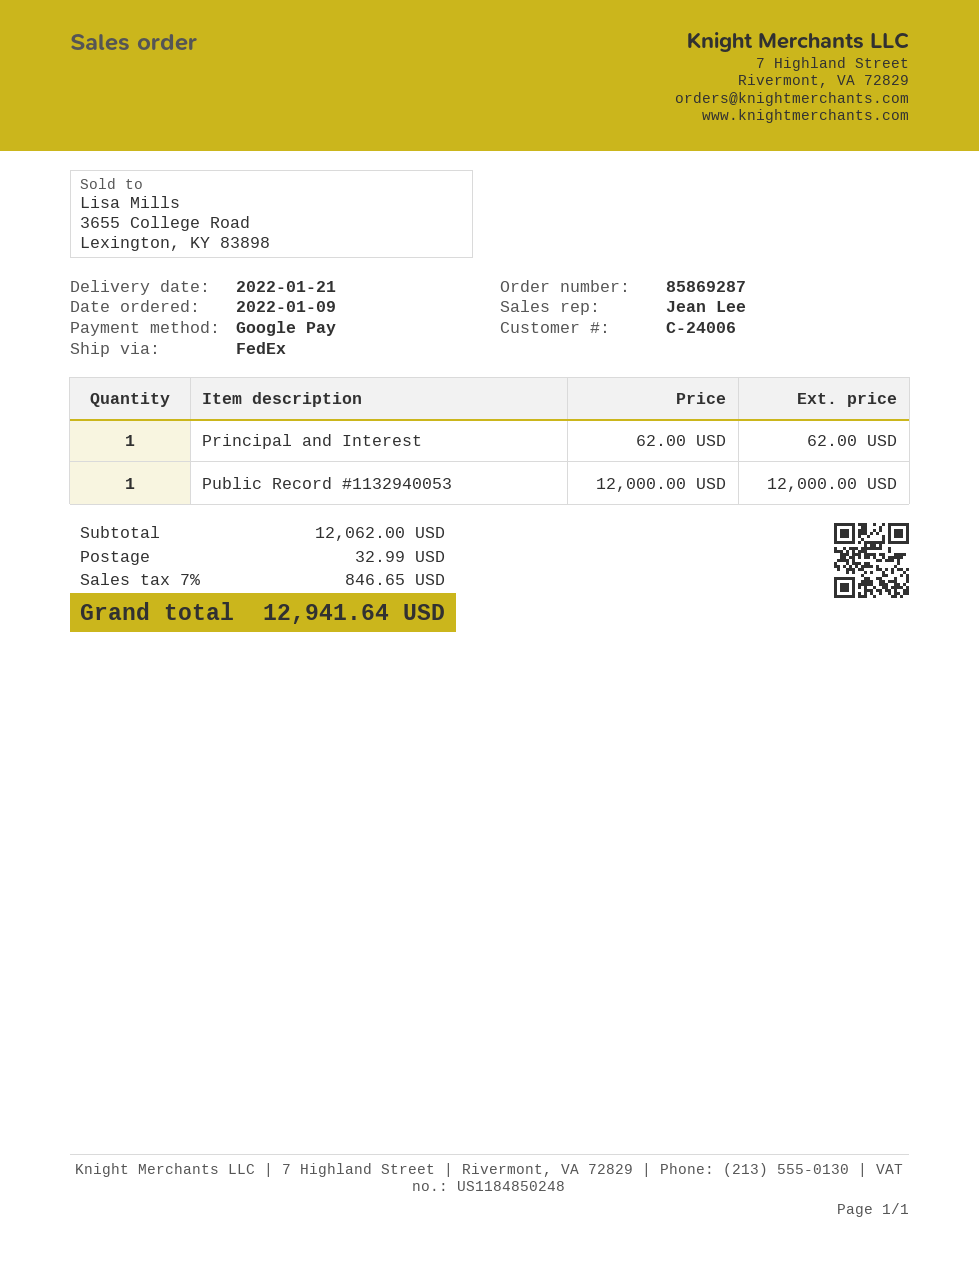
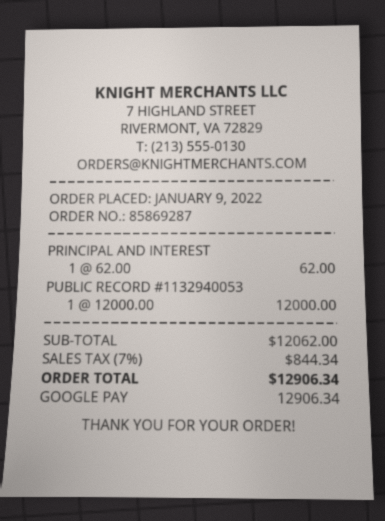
shipping: 32.99 -> none
tax: 7% = 846.65 -> 7% = 844.34
total: 12941.64 -> 12906.34

